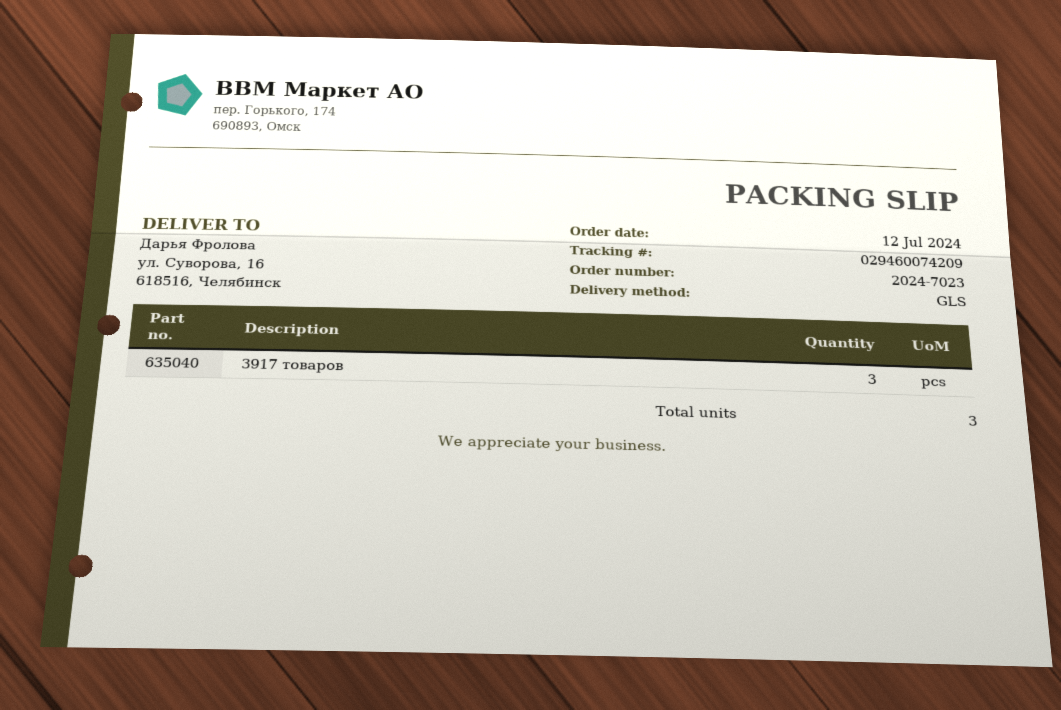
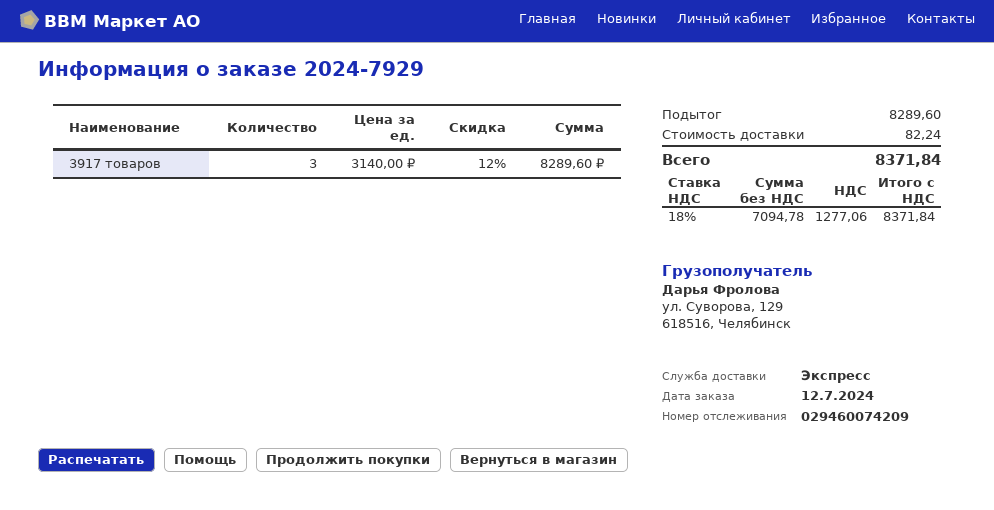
order number: 2024-7023 -> 2024-7929
shipping method: GLS -> express
ship to: ул. Суворова, 16, 618516, Челябинск -> ул. Суворова, 129, 618516, Челябинск

